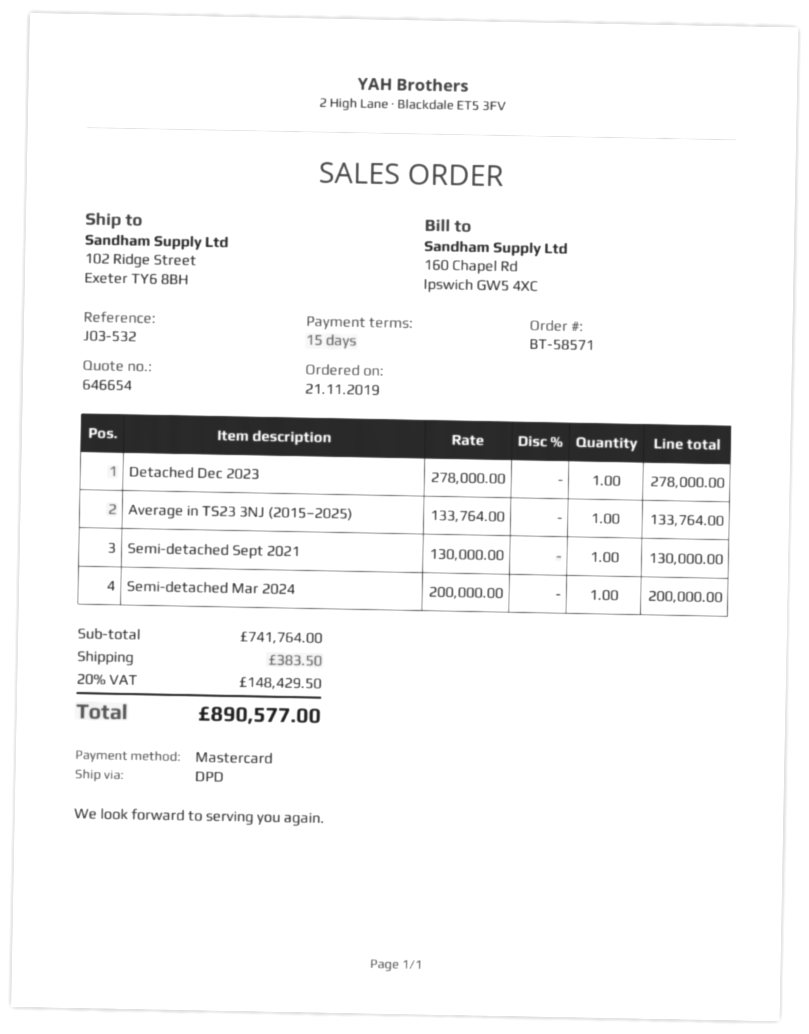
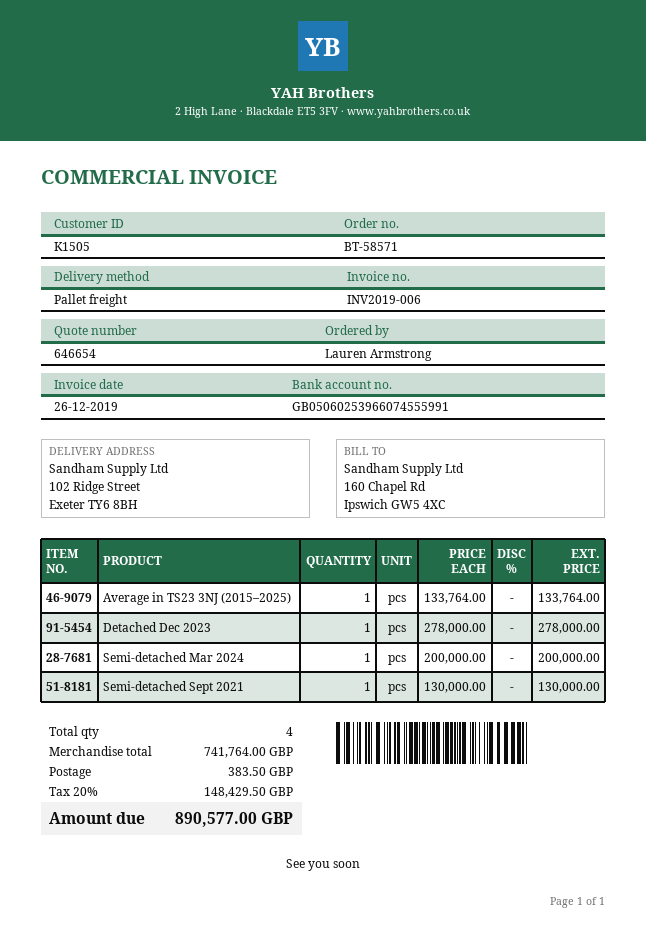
shipping method: DPD -> pallet freight

